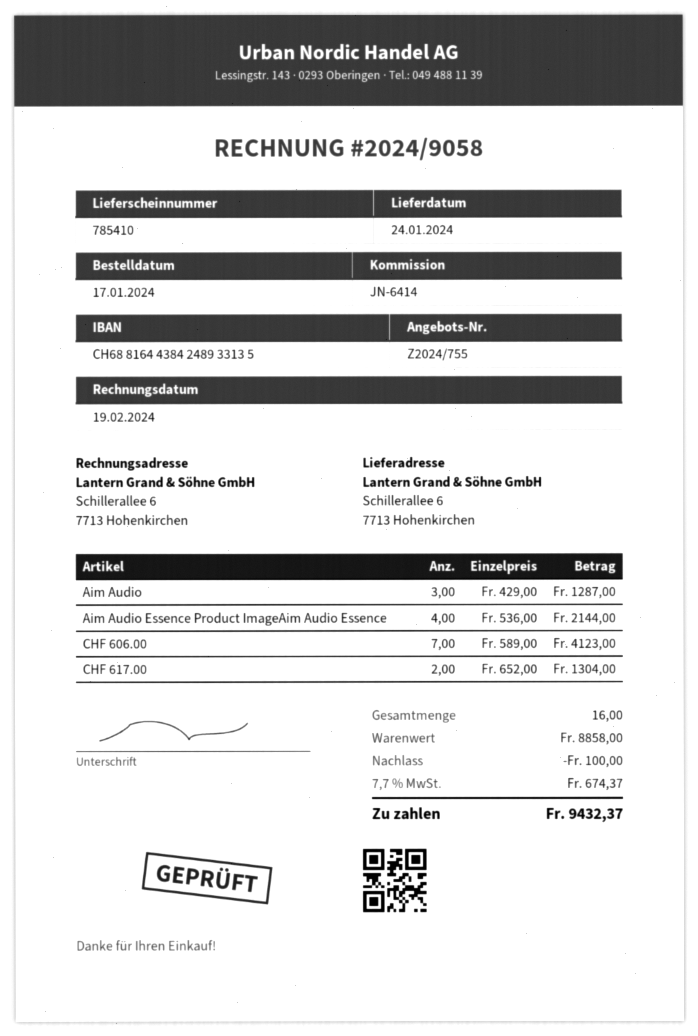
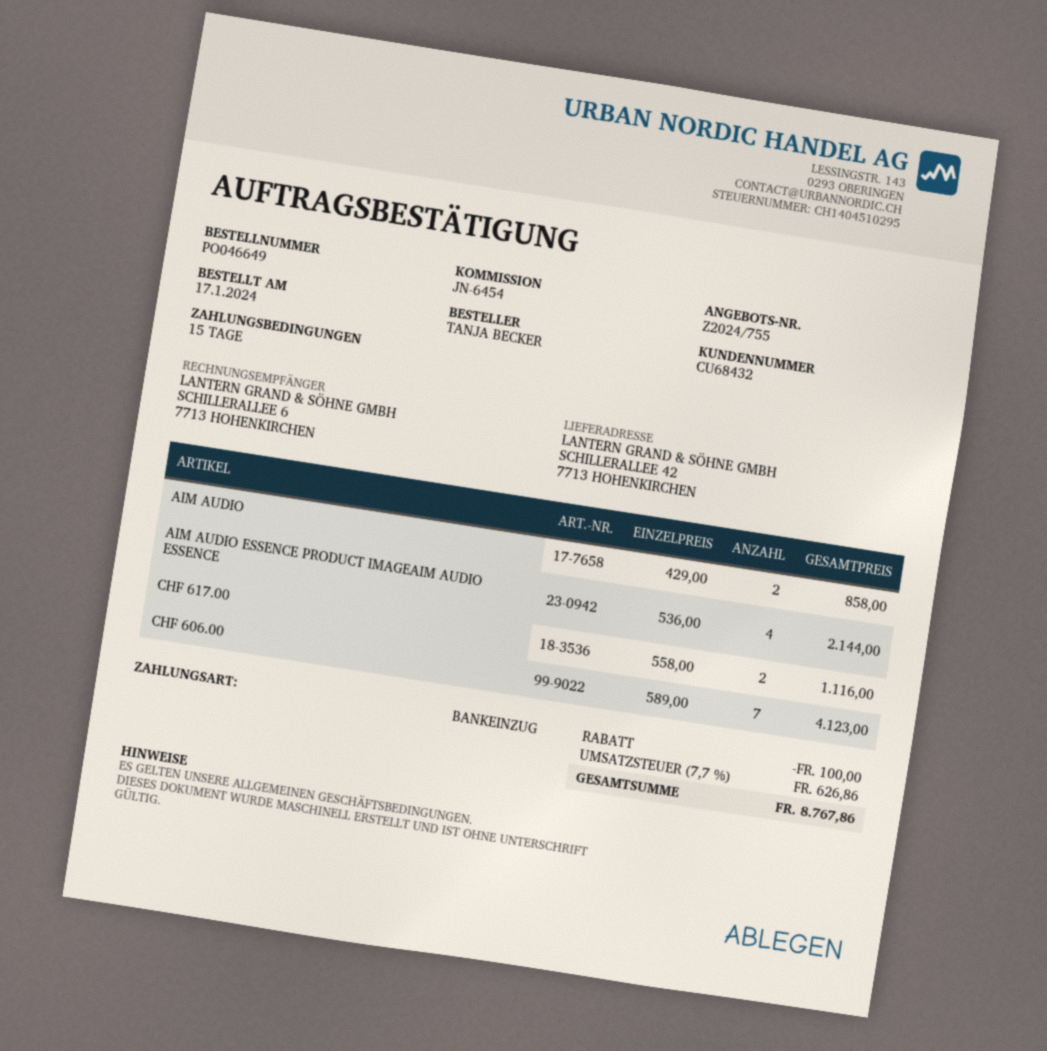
reference: JN-6414 -> JN-6454
ship to: Schillerallee 6, 7713 Hohenkirchen -> SCHILLERALLEE 42, 7713 HOHENKIRCHEN
Aim Audio: 3 x 429.00 = 1287.00 -> 2 x 429.00 = 858.00
CHF 617.00: 2 x 652.00 = 1304.00 -> 2 x 558.00 = 1116.00
tax: 7.7% = 674.37 -> 7.7% = 626.86
total: 9432.37 -> 8767.86

